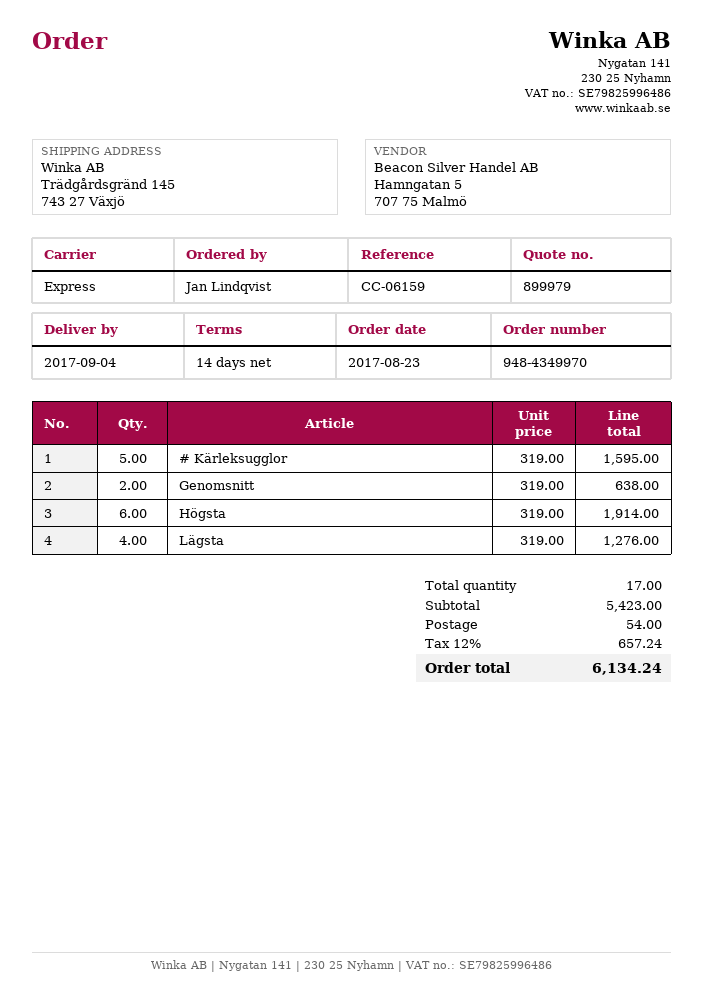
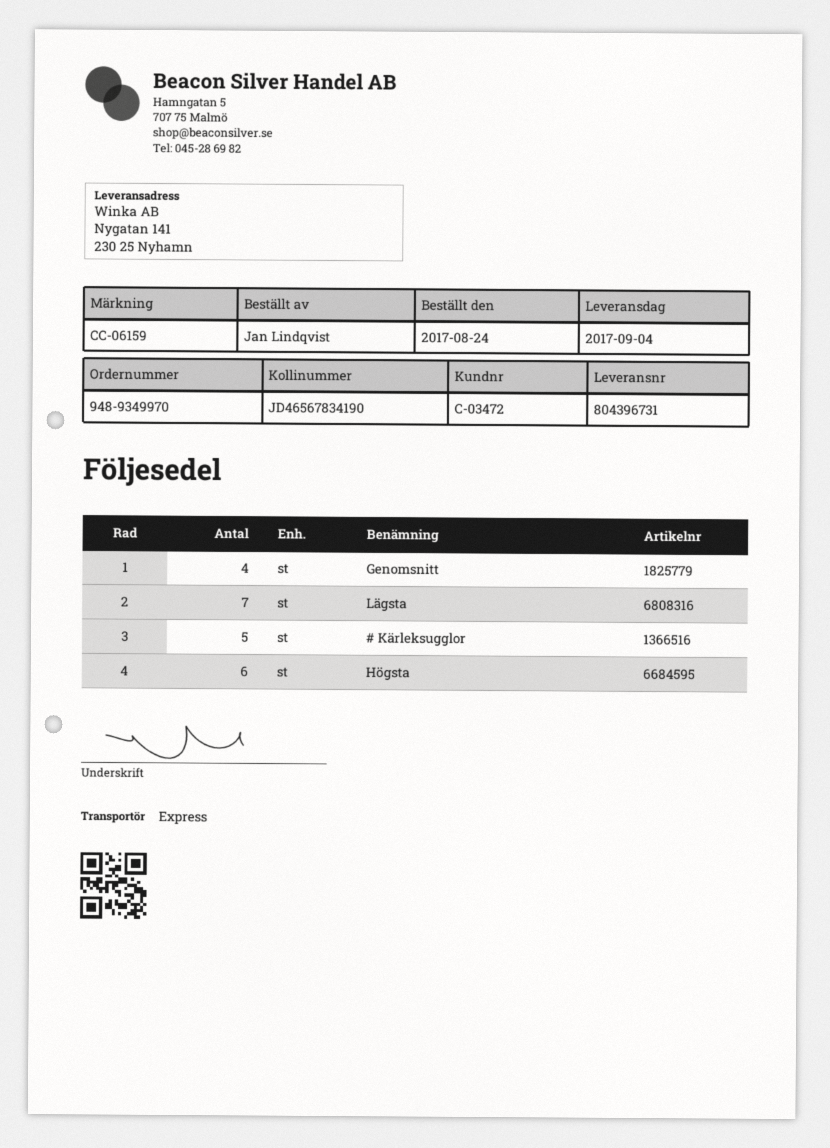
order number: 948-4349970 -> 948-9349970
order date: 2017-08-23 -> 2017-08-24
ship to: Trädgårdsgränd 145, 743 27 Växjö -> Nygatan 141, 230 25 Nyhamn
Genomsnitt: 2 -> 4
Lägsta: 4 -> 7

